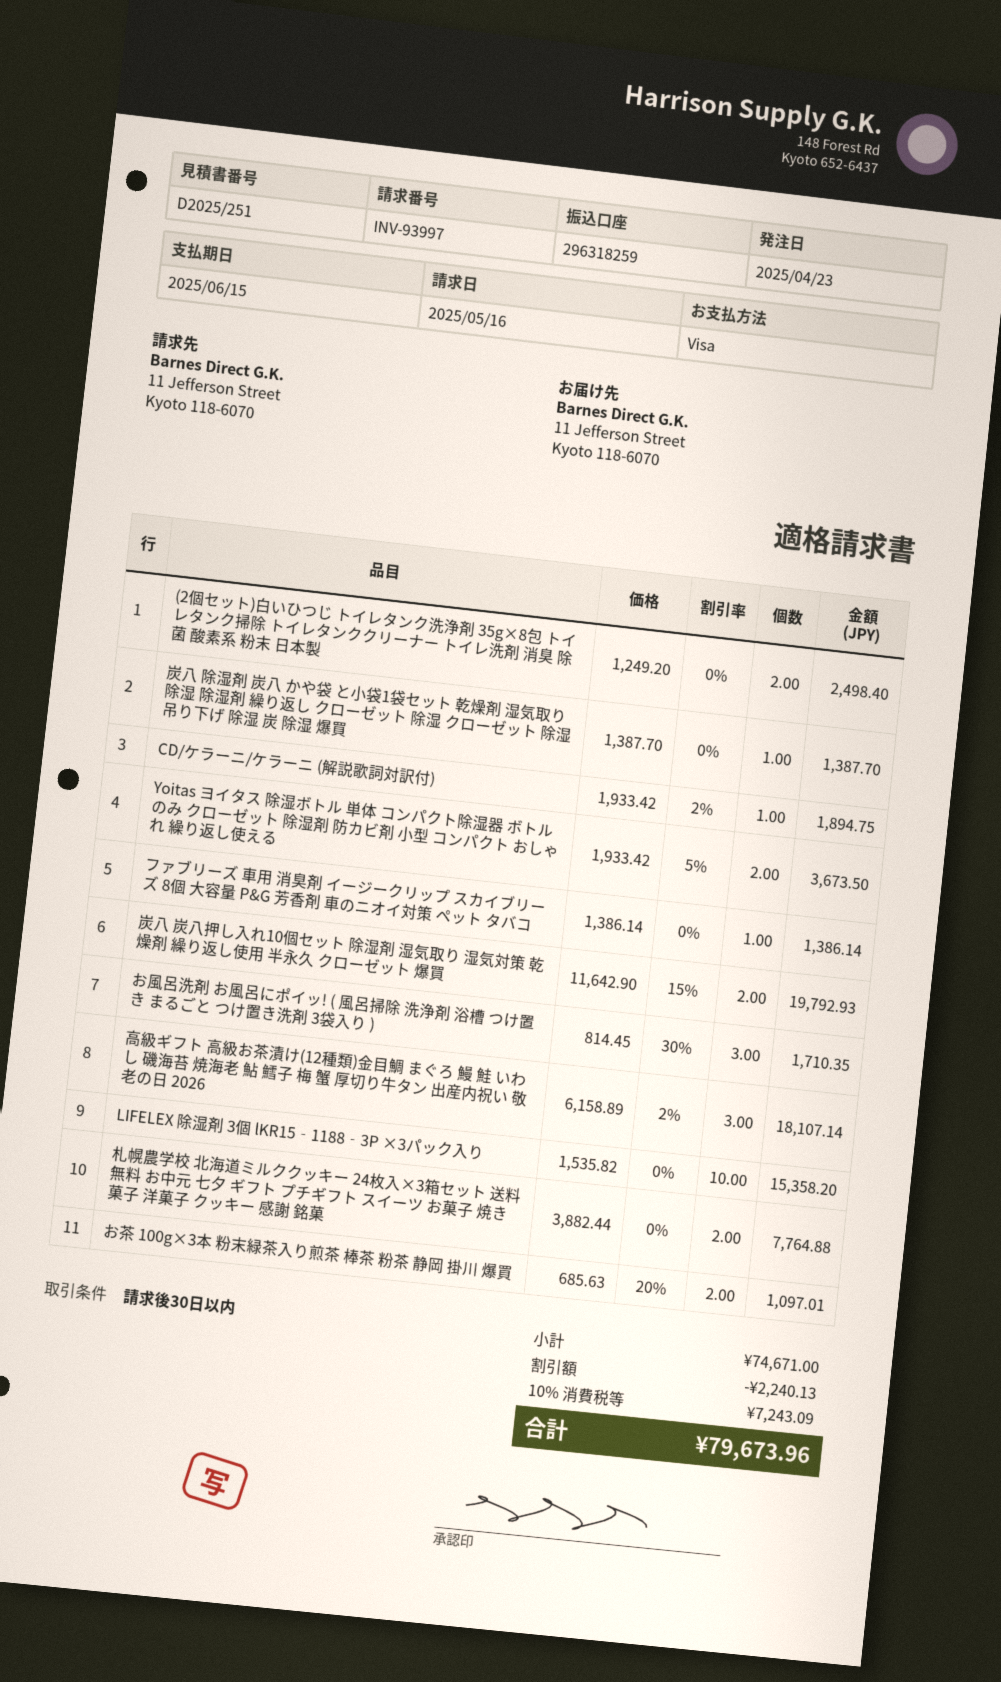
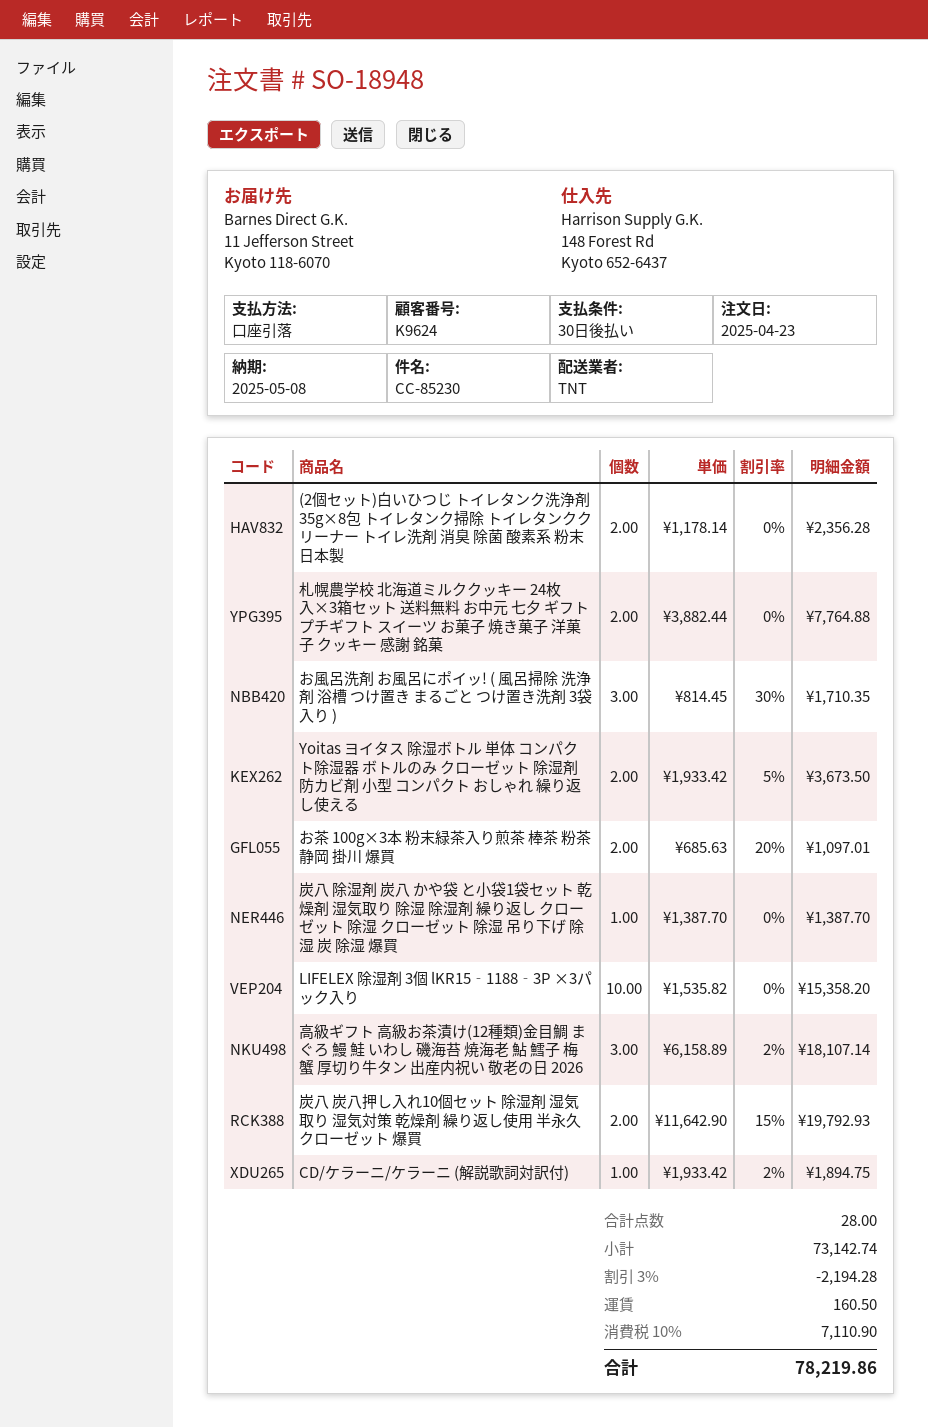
payment method: Visa -> direct debit
(2個セット)白いひつじ トイレタンク洗浄剤 35g×8包 トイレタンク掃除 トイレタンククリーナー トイレ洗剤 消臭 除菌 酸素系 粉末 日本製: 2 x 1249.20 = 2498.40 -> 2 x 1178.14 = 2356.28
ファブリーズ 車用 消臭剤 イージークリップ スカイブリーズ 8個 大容量 P&G 芳香剤 車のニオイ対策 ペット タバコ: 1 x 1386.14 = 1386.14 -> none
subtotal: 74671.00 -> 73142.74
discount: 2240.13 -> 2194.28
shipping: none -> 160.50
tax: 10% = 7243.09 -> 10% = 7110.90
total: 79673.96 -> 78219.86

